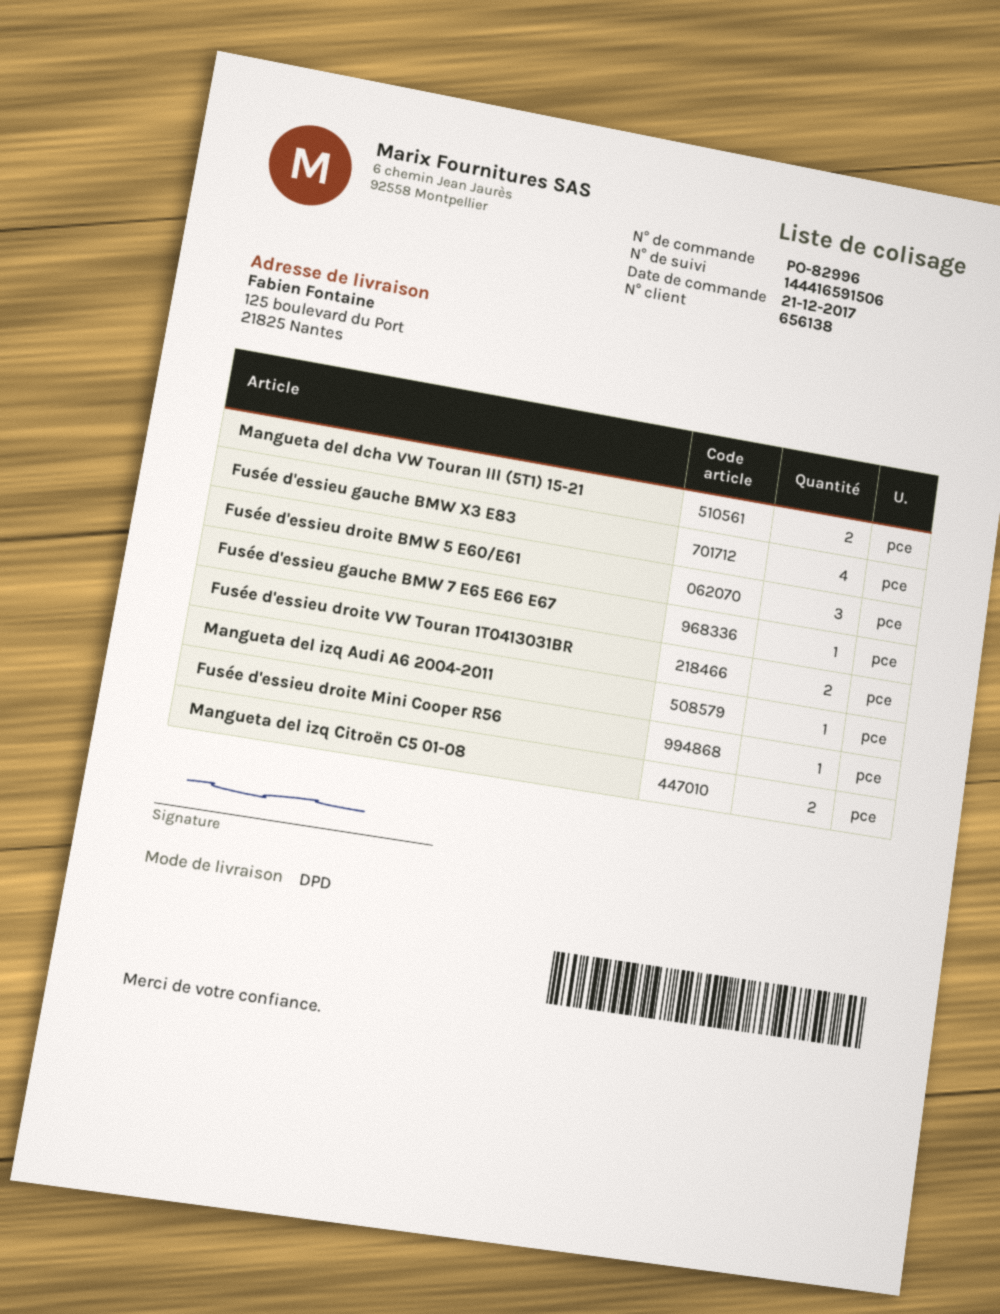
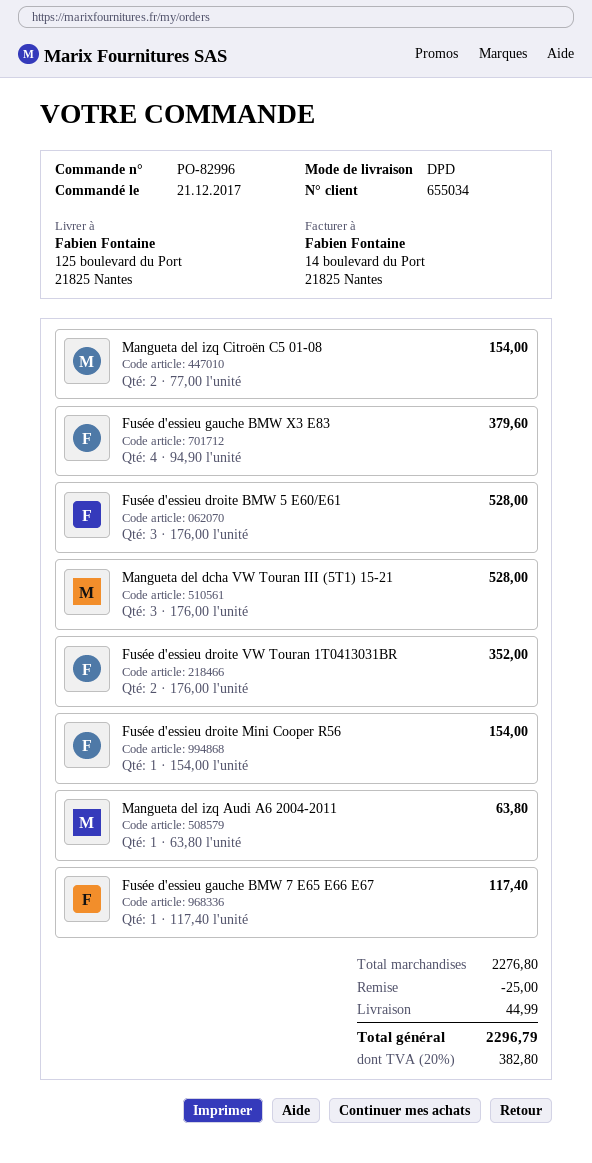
customer number: 656138 -> 655034
Mangueta del dcha VW Touran III (5T1) 15-21: 2 -> 3

